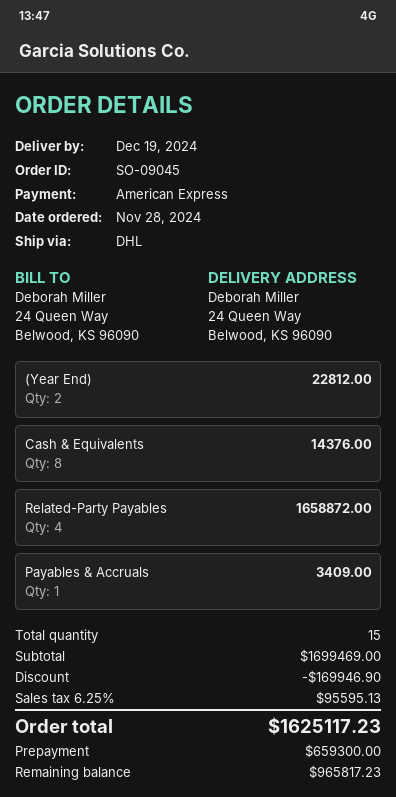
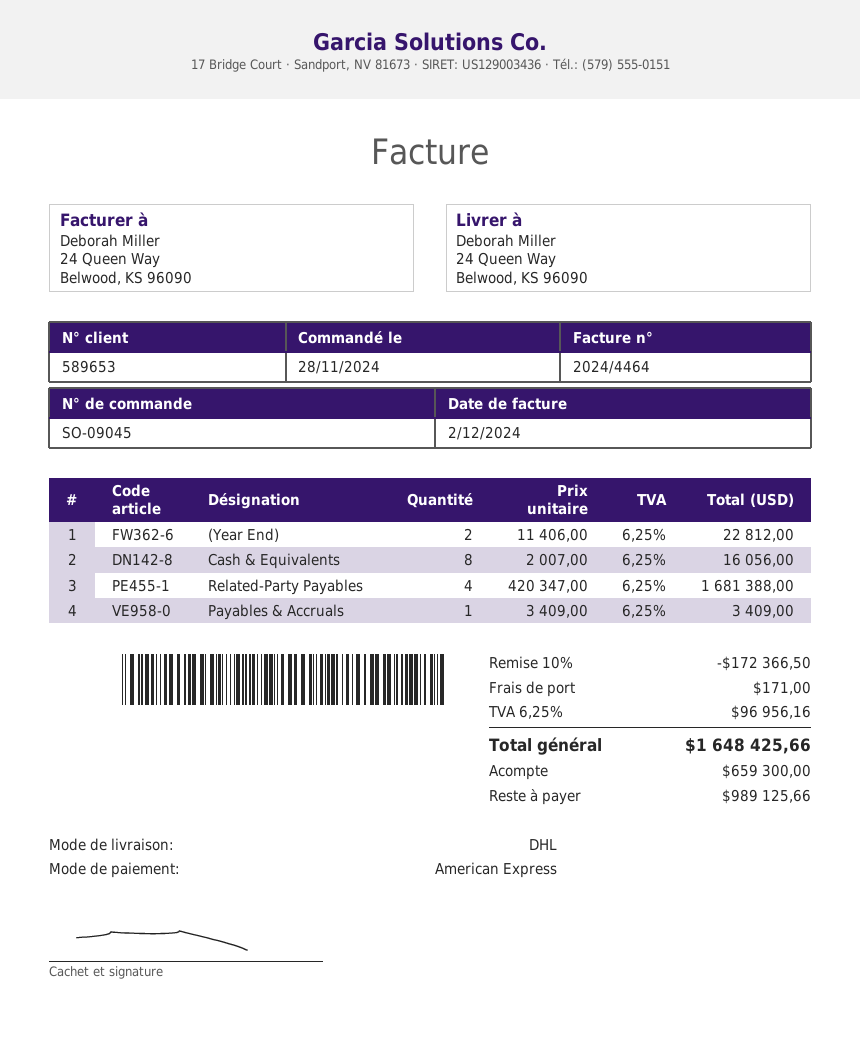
Cash & Equivalents: 8 for 14376.00 -> 8 for 16056.00
Related-Party Payables: 4 for 1658872.00 -> 4 for 1681388.00
discount: 169946.90 -> 172366.50
shipping: none -> 171.00
tax: 6.25% = 95595.13 -> 6.25% = 96956.16
total: 1625117.23 -> 1648425.66
balance: 965817.23 -> 989125.66

